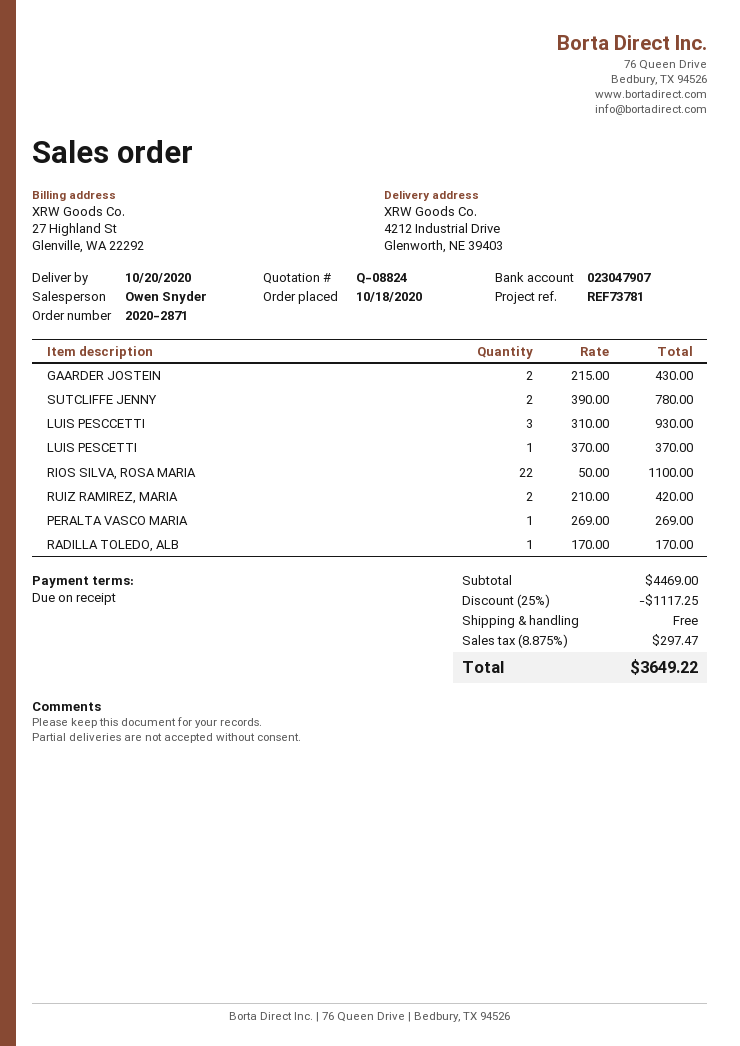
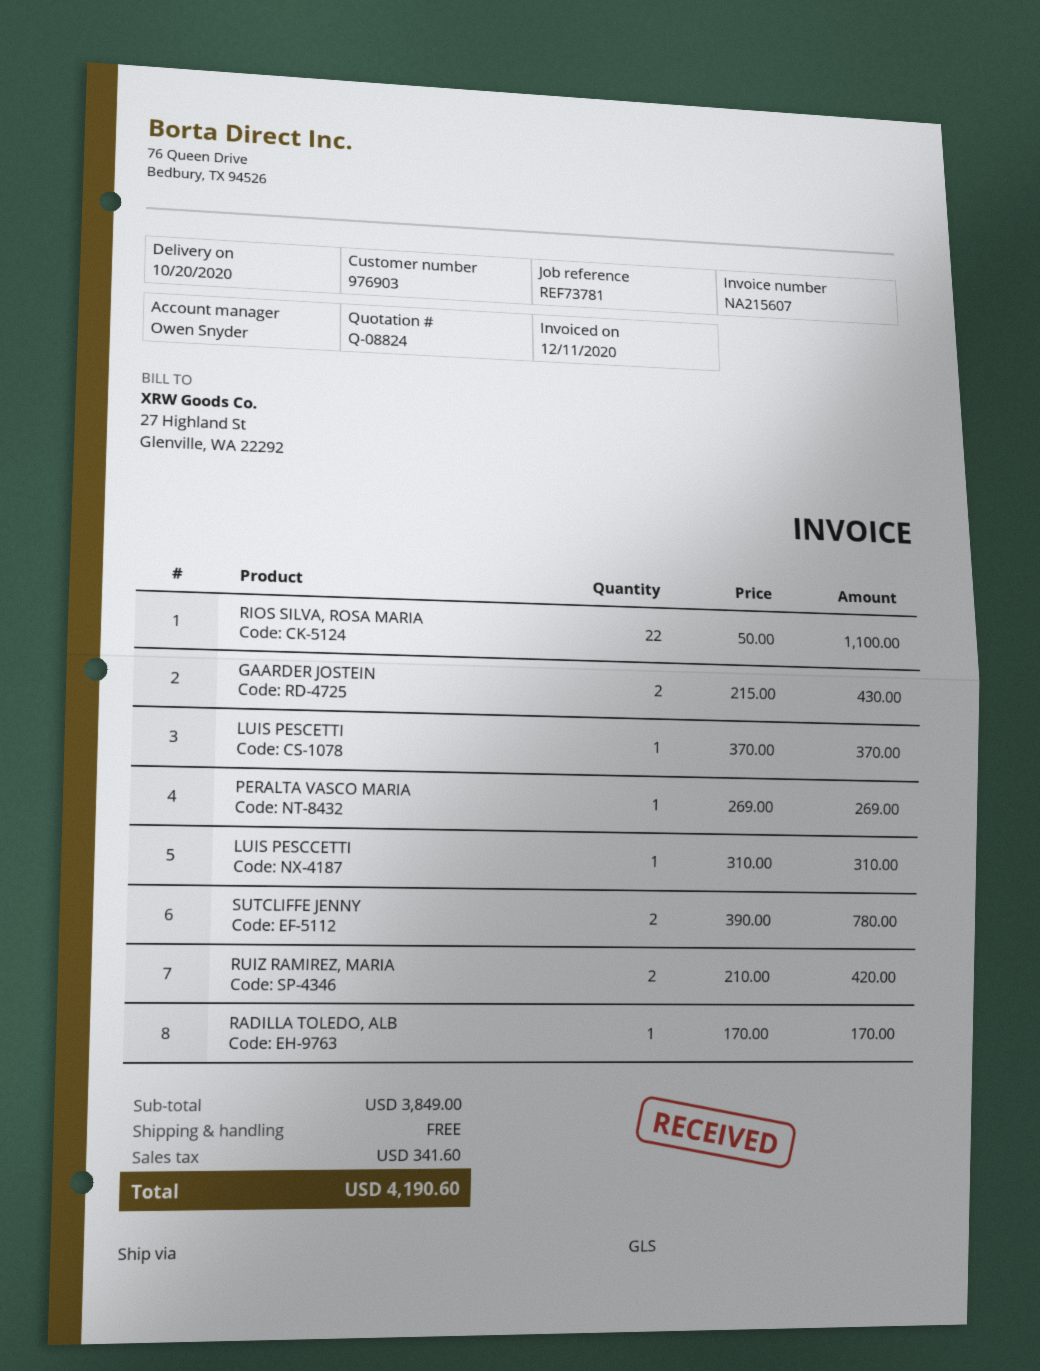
LUIS PESCCETTI: 3 x 310.00 = 930.00 -> 1 x 310.00 = 310.00
subtotal: 4469.00 -> 3849.00
discount: 25% = 1117.25 -> none
tax: 297.47 -> 341.60
total: 3649.22 -> 4190.60

